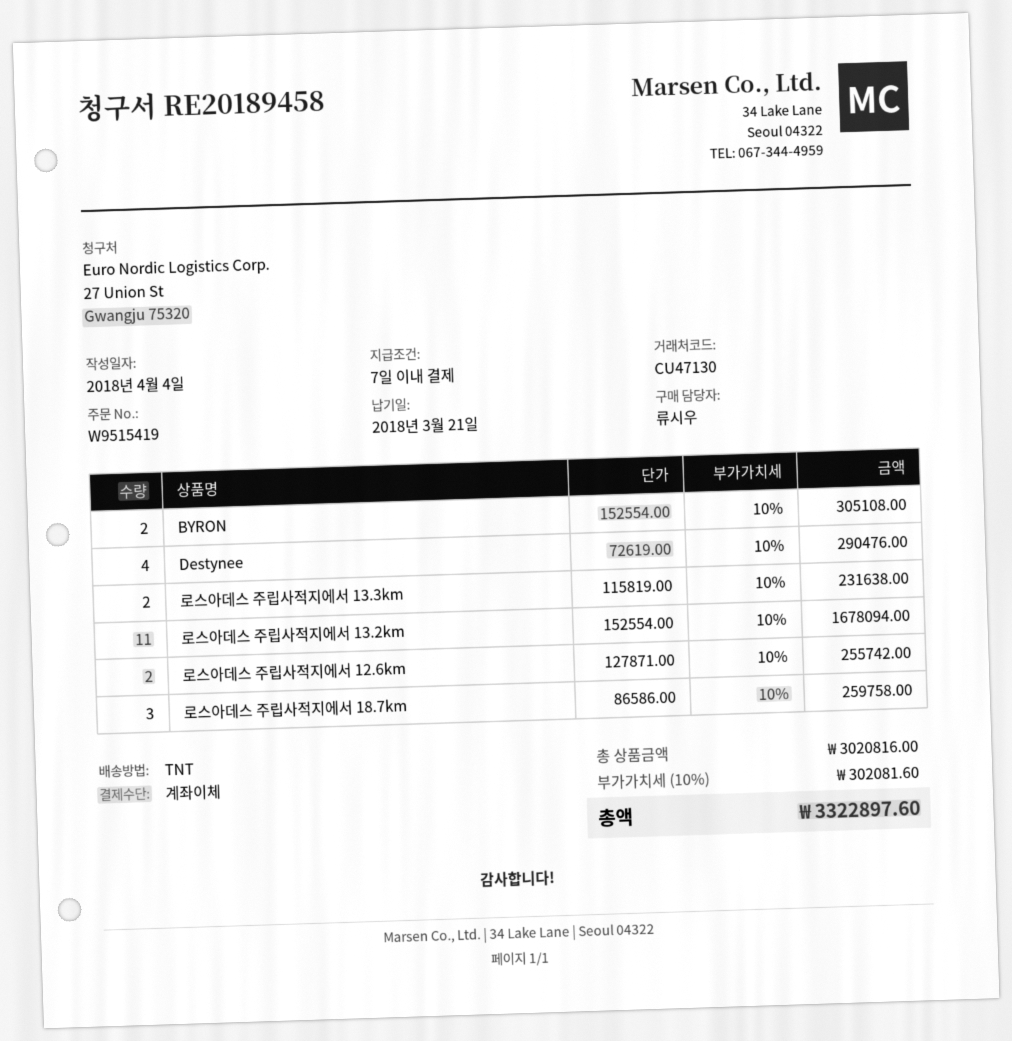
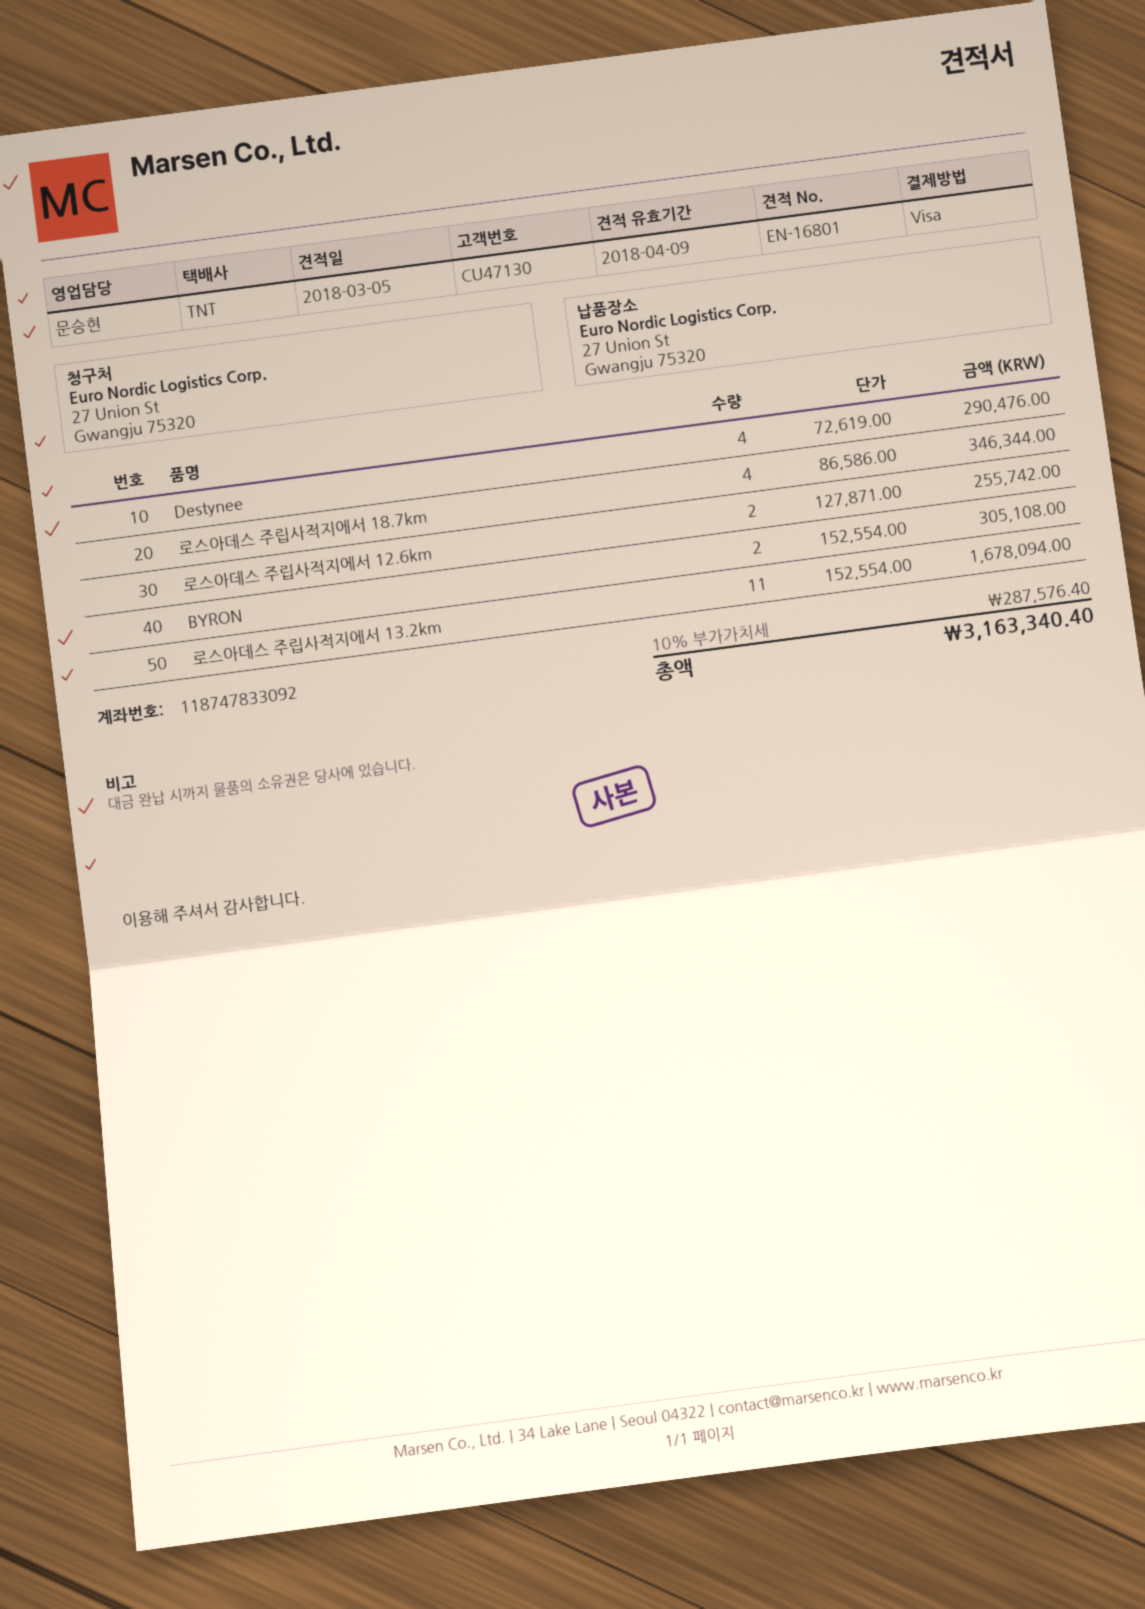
payment method: bank transfer -> Visa
로스아데스 주립사적지에서 13.3km: 2 x 115819.00 = 231638.00 -> none
로스아데스 주립사적지에서 18.7km: 3 x 86586.00 = 259758.00 -> 4 x 86586.00 = 346344.00
tax: 10% = 302081.60 -> 10% = 287576.40
total: 3322897.60 -> 3163340.40

